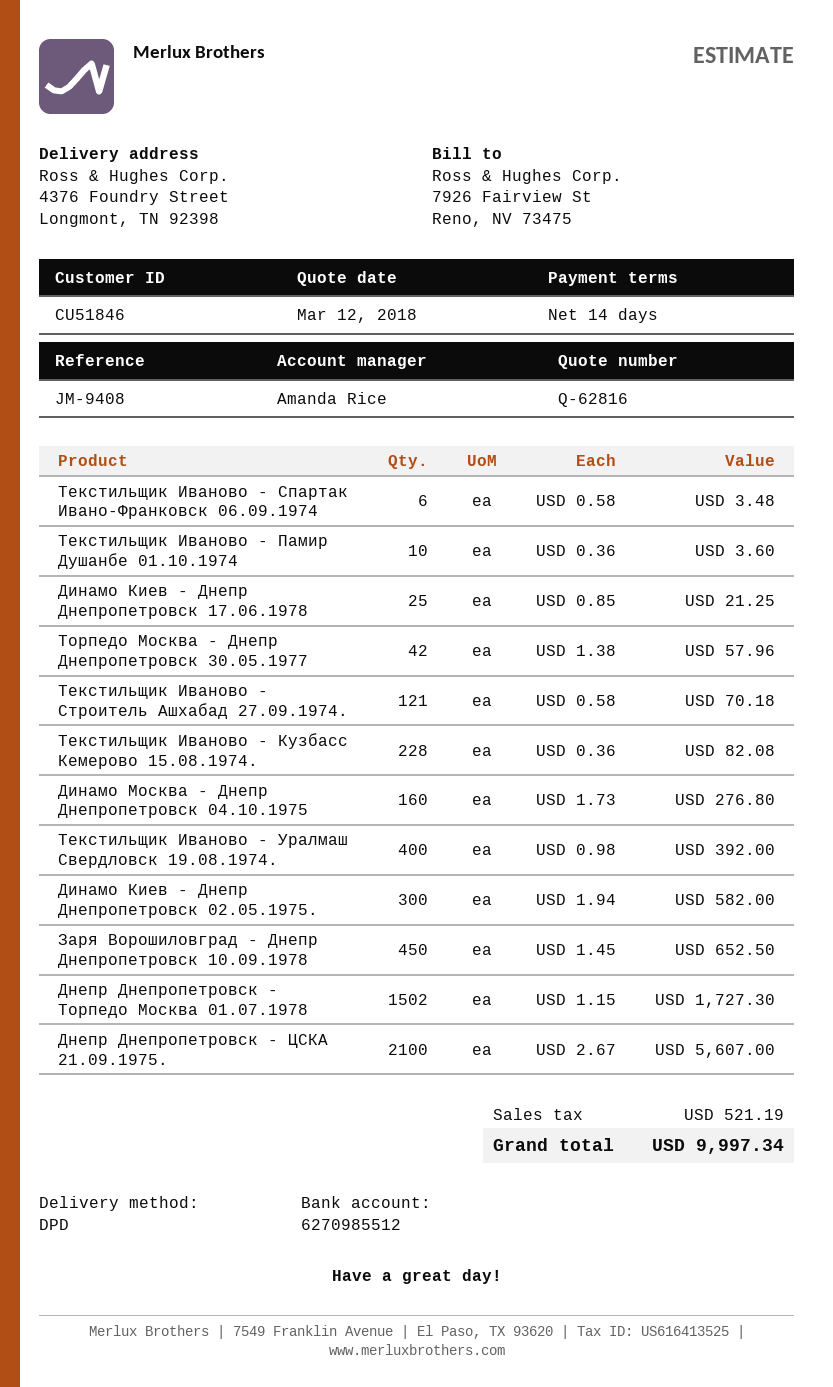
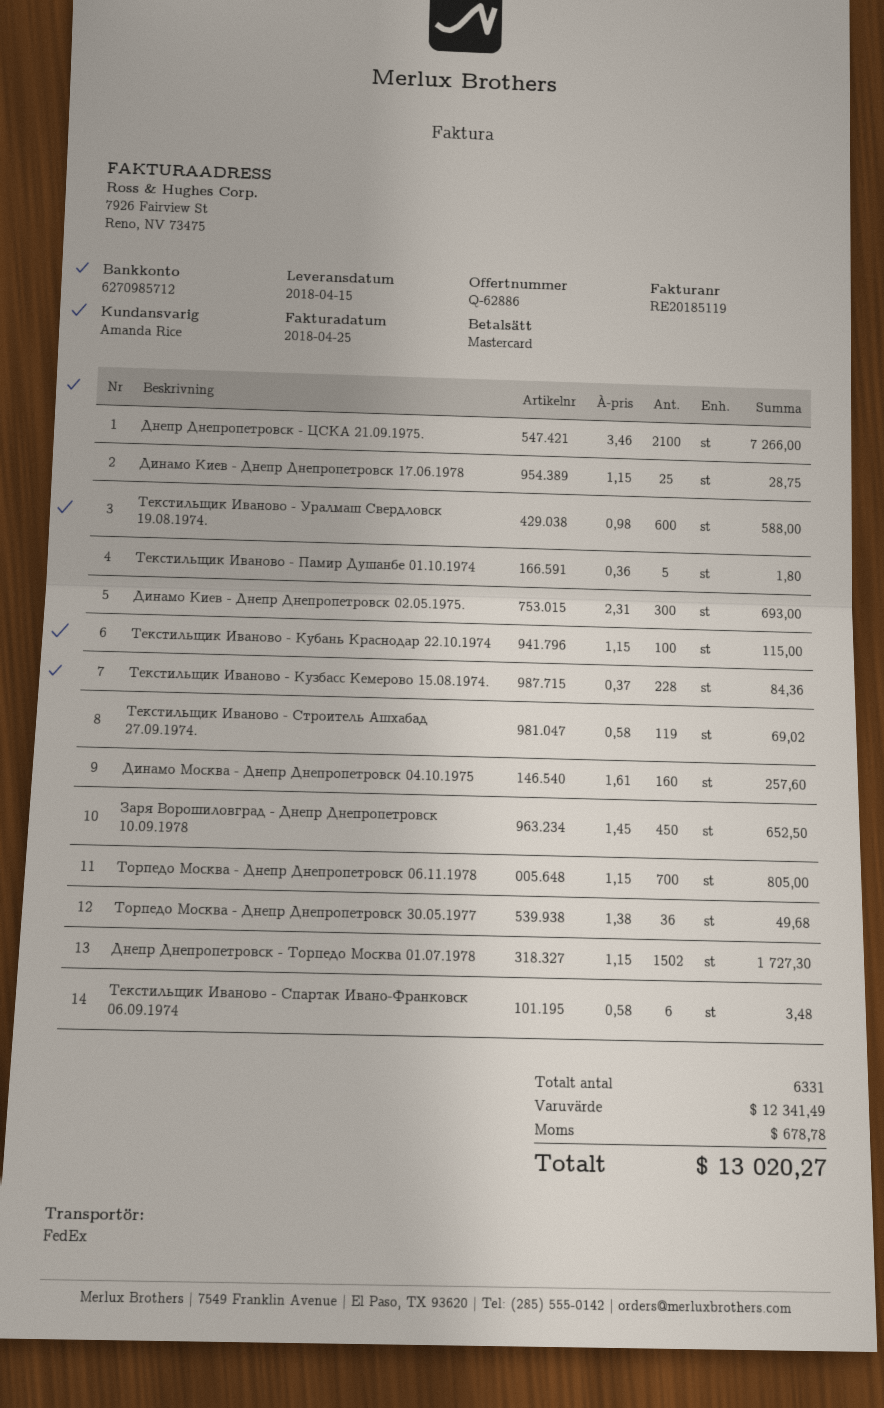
quote number: Q-62816 -> Q-62886
bank account: 6270985512 -> 6270985712
shipping method: DPD -> FedEx
Текстильщик Иваново - Памир Душанбе 01.10.1974: 10 x 0.36 = 3.60 -> 5 x 0.36 = 1.80
Динамо Киев - Днепр Днепропетровск 17.06.1978: 25 x 0.85 = 21.25 -> 25 x 1.15 = 28.75
Торпедо Москва - Днепр Днепропетровск 30.05.1977: 42 x 1.38 = 57.96 -> 36 x 1.38 = 49.68
Текстильщик Иваново - Строитель Ашхабад 27.09.1974.: 121 x 0.58 = 70.18 -> 119 x 0.58 = 69.02
Текстильщик Иваново - Кузбасс Кемерово 15.08.1974.: 228 x 0.36 = 82.08 -> 228 x 0.37 = 84.36
Динамо Москва - Днепр Днепропетровск 04.10.1975: 160 x 1.73 = 276.80 -> 160 x 1.61 = 257.60
Текстильщик Иваново - Уралмаш Свердловск 19.08.1974.: 400 x 0.98 = 392.00 -> 600 x 0.98 = 588.00
Динамо Киев - Днепр Днепропетровск 02.05.1975.: 300 x 1.94 = 582.00 -> 300 x 2.31 = 693.00
Днепр Днепропетровск - ЦСКА 21.09.1975.: 2100 x 2.67 = 5607.00 -> 2100 x 3.46 = 7266.00
Текстильщик Иваново - Кубань Краснодар 22.10.1974: none -> 100 x 1.15 = 115.00
Торпедо Москва - Днепр Днепропетровск 06.11.1978: none -> 700 x 1.15 = 805.00
tax: 521.19 -> 678.78
total: 9997.34 -> 13020.27

